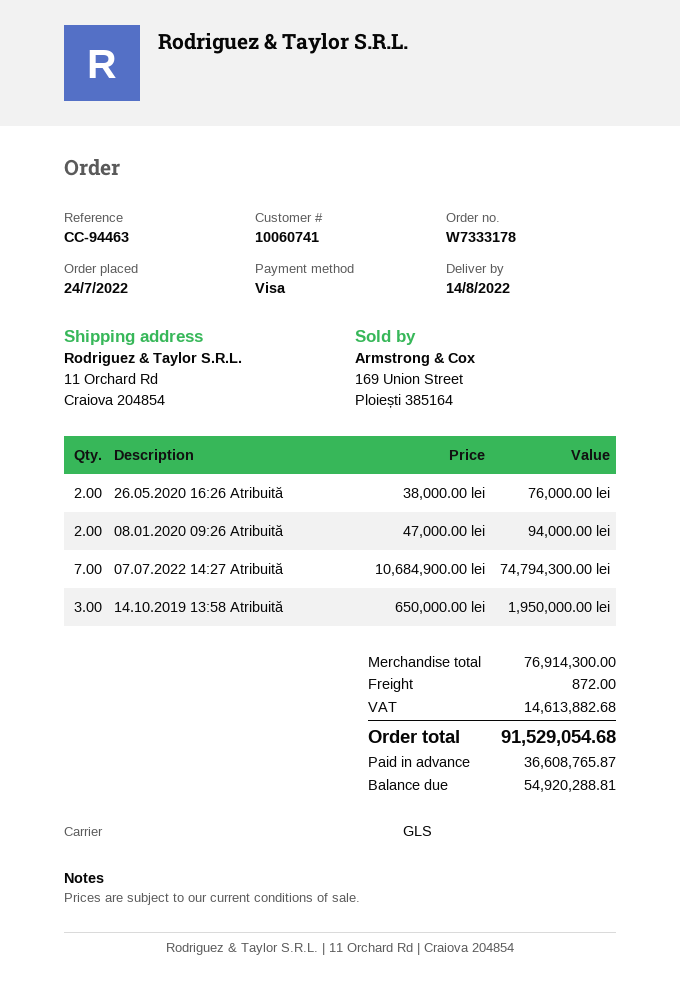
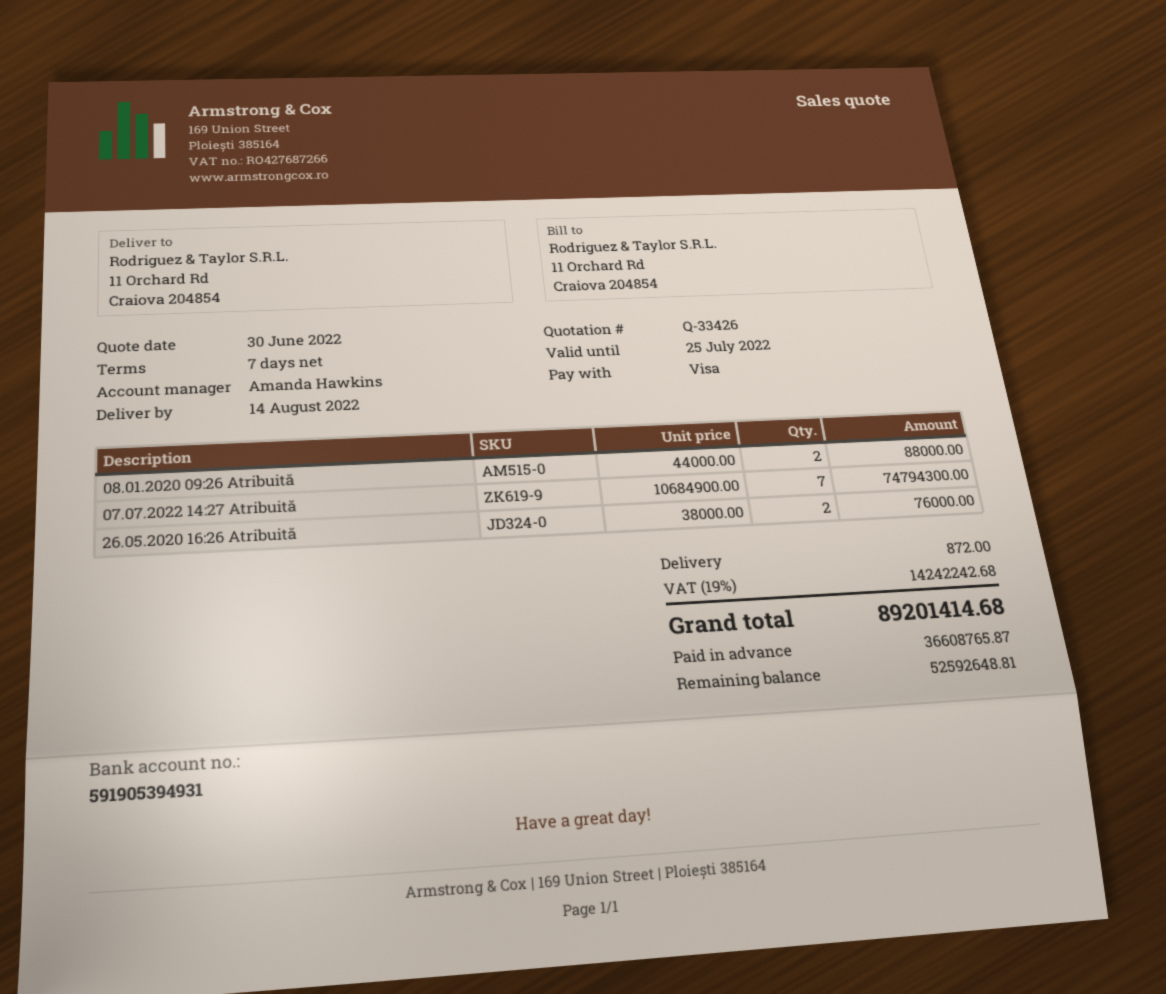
08.01.2020 09:26 Atribuită: 2 x 47000.00 = 94000.00 -> 2 x 44000.00 = 88000.00
14.10.2019 13:58 Atribuită: 3 x 650000.00 = 1950000.00 -> none
tax: 14613882.68 -> 14242242.68
total: 91529054.68 -> 89201414.68
balance: 54920288.81 -> 52592648.81

